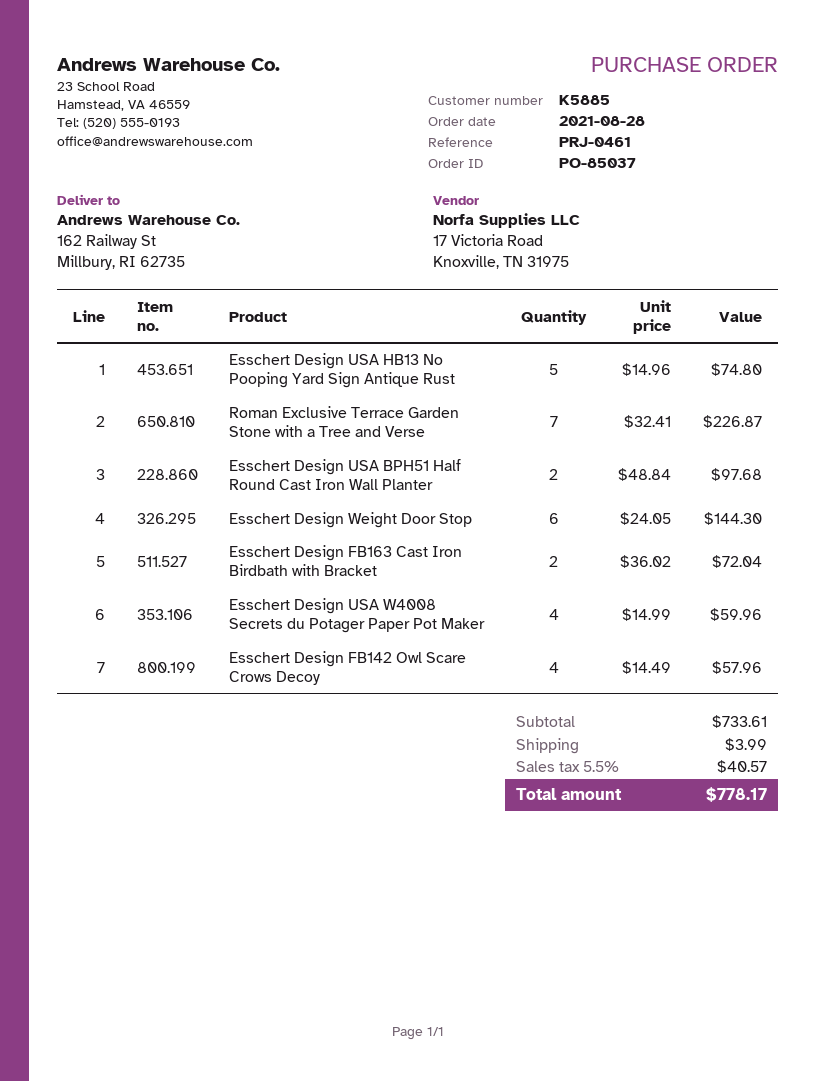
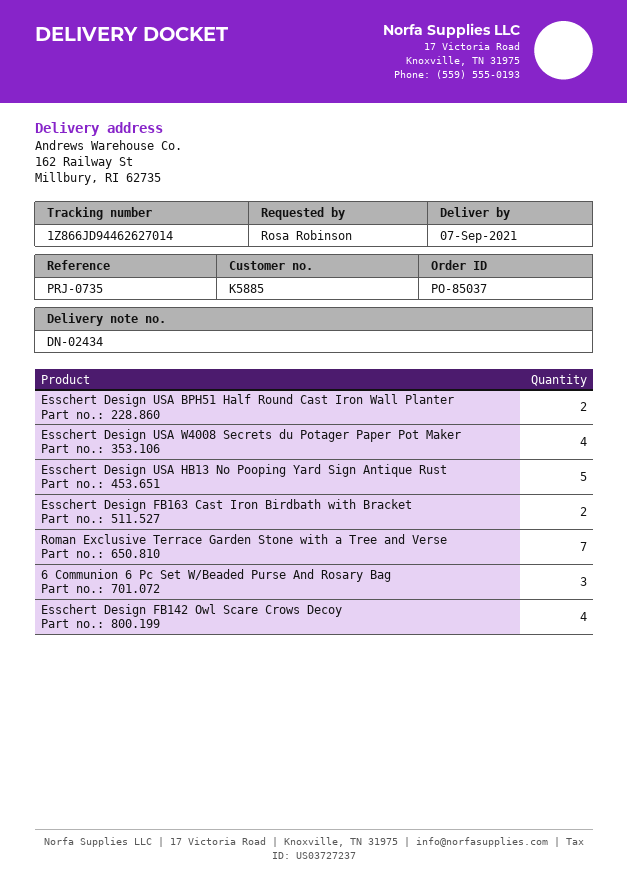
reference: PRJ-0461 -> PRJ-0735
Esschert Design Weight Door Stop: 6 -> none
6 Communion 6 Pc Set W/Beaded Purse And Rosary Bag: none -> 3

